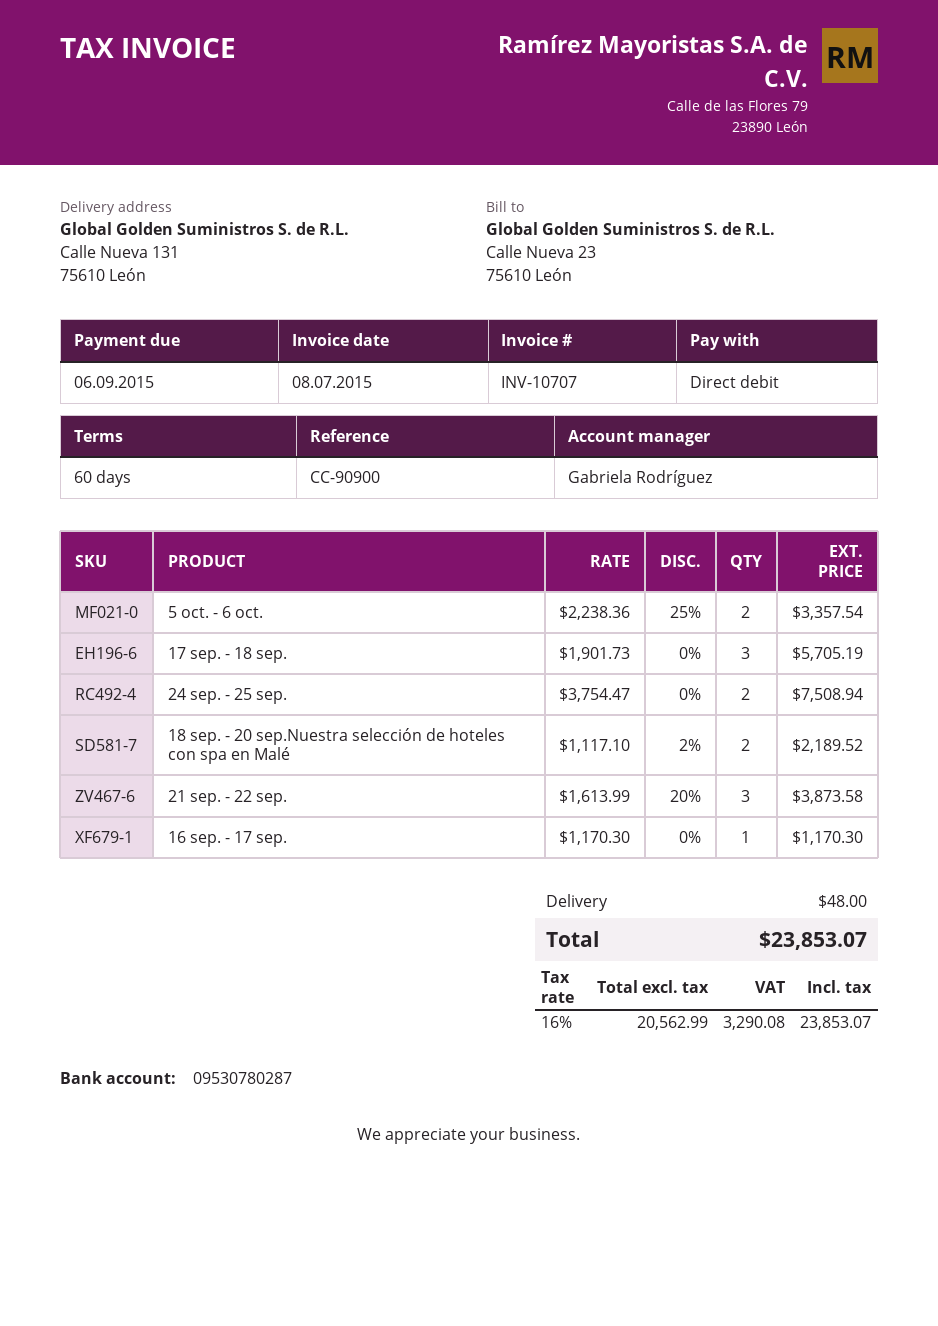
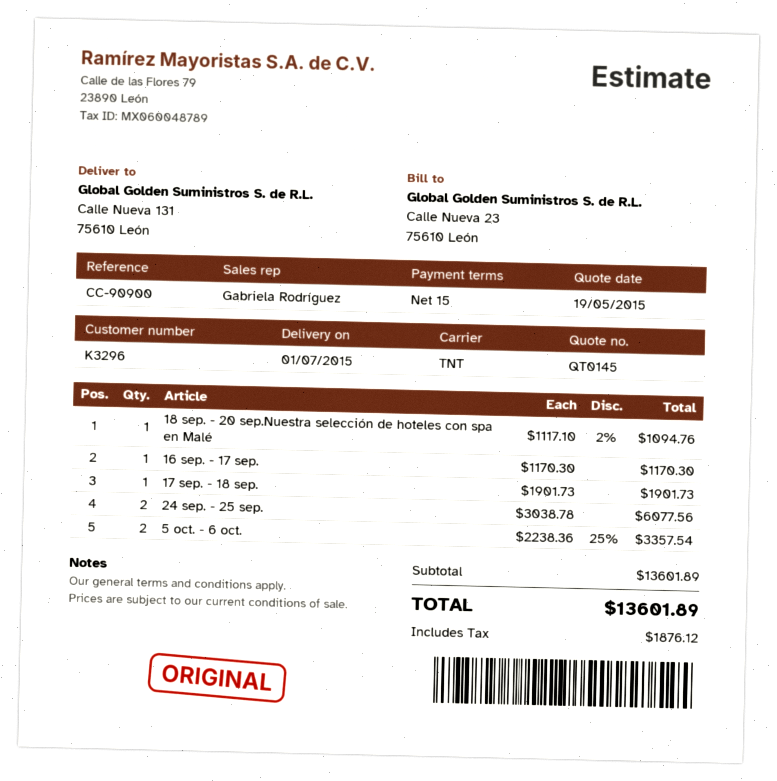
payment terms: 60 days -> 15 days
17 sep. - 18 sep.: 3 x 1901.73 = 5705.19 -> 1 x 1901.73 = 1901.73
24 sep. - 25 sep.: 2 x 3754.47 = 7508.94 -> 2 x 3038.78 = 6077.56
18 sep. - 20 sep.Nuestra selección de hoteles con spa en Malé: 2 x 1117.10 - 2% = 2189.52 -> 1 x 1117.10 - 2% = 1094.76
21 sep. - 22 sep.: 3 x 1613.99 - 20% = 3873.58 -> none
shipping: 48.00 -> none
tax: 3290.08 -> 1876.12
total: 23853.07 -> 13601.89

